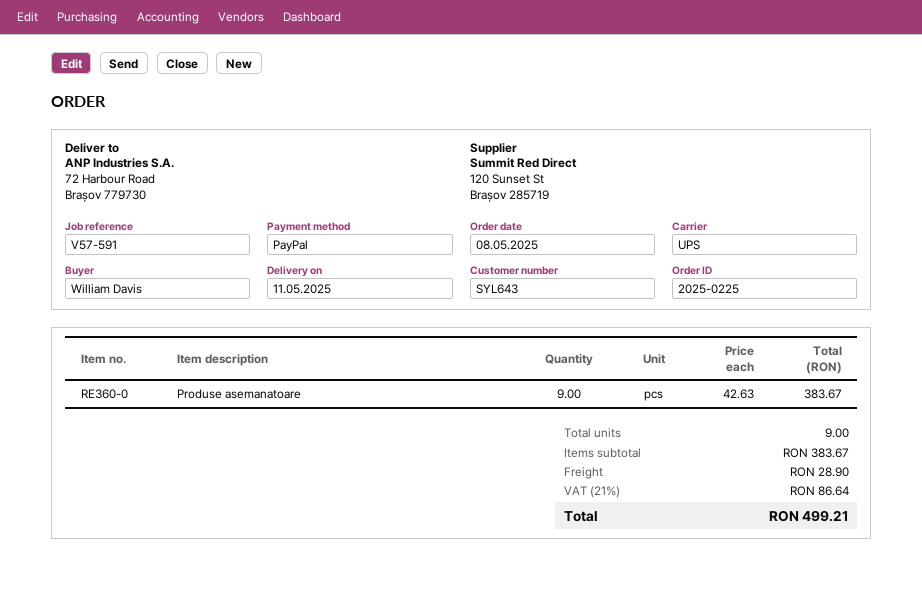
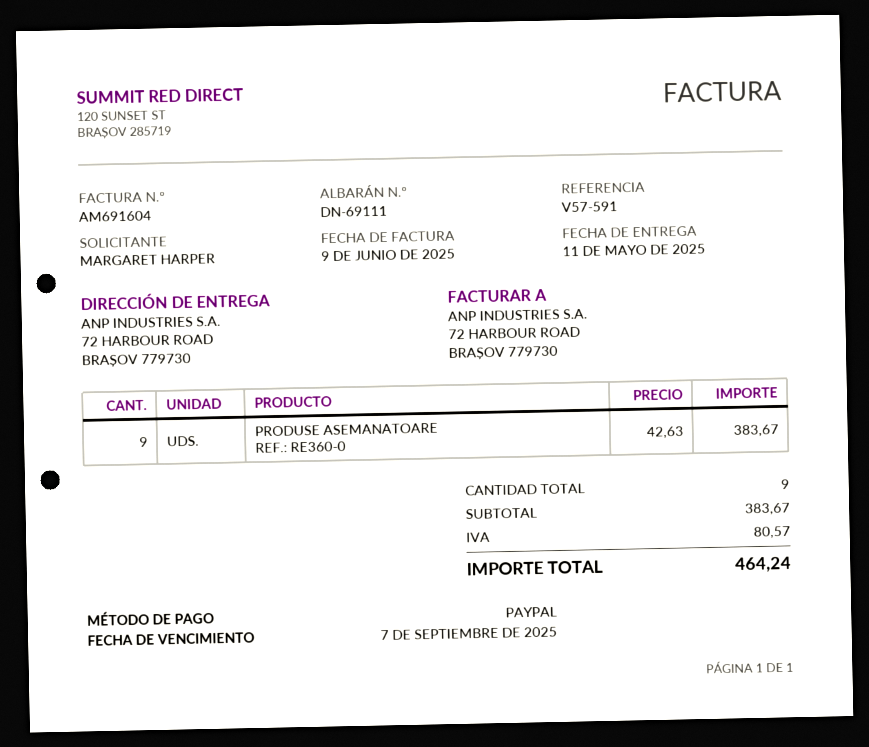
ordered by: William Davis -> MARGARET HARPER
shipping: 28.90 -> none
tax: 86.64 -> 80.57
total: 499.21 -> 464.24

